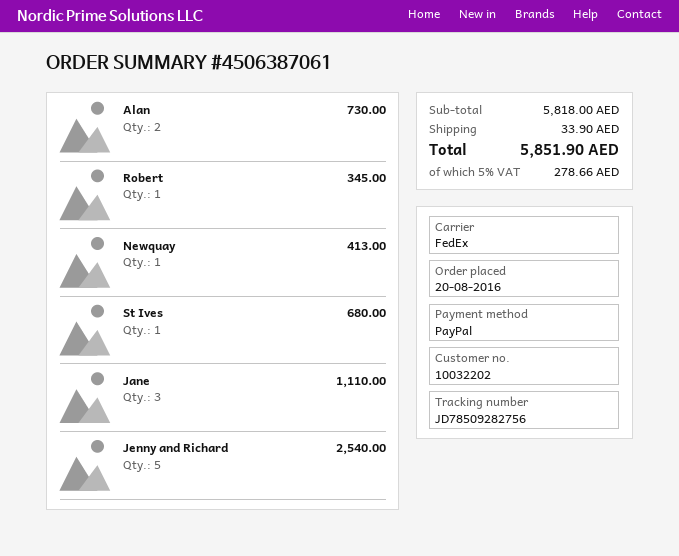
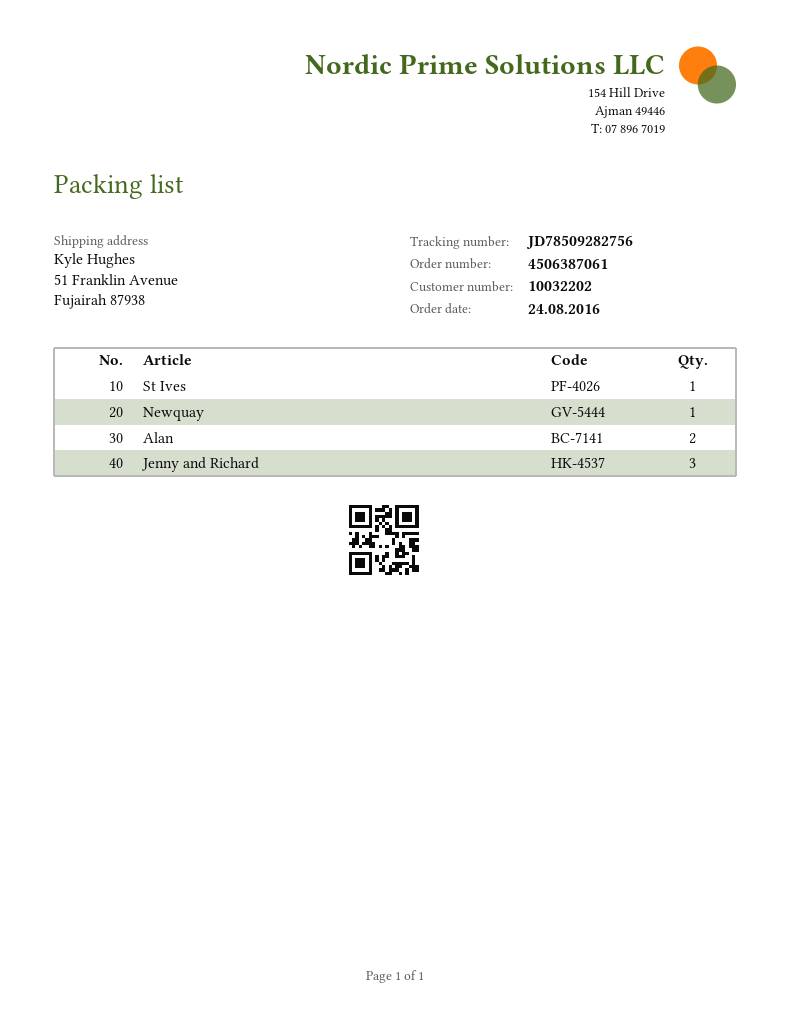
order date: 2016-08-20 -> 2016-08-24
Robert: 1 -> none
Jane: 3 -> none
Jenny and Richard: 5 -> 3

